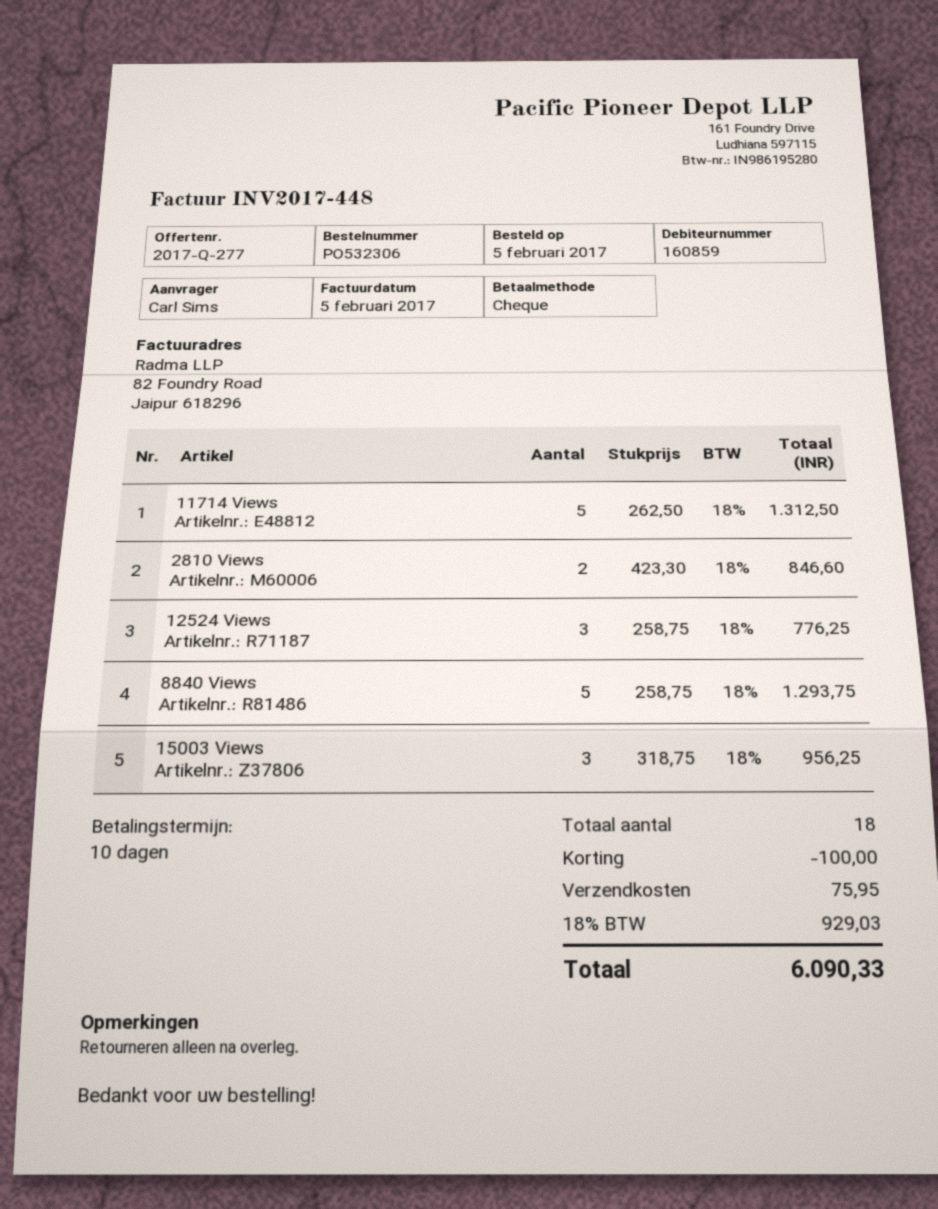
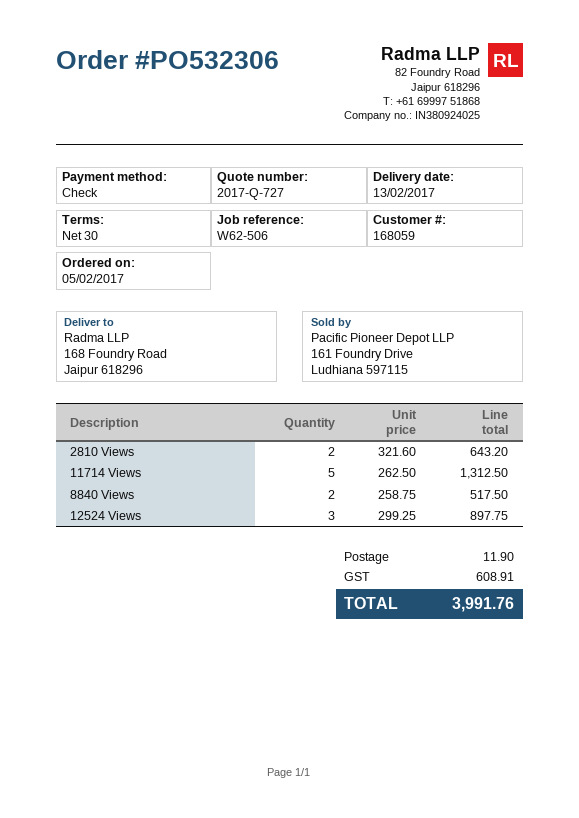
quote number: 2017-Q-277 -> 2017-Q-727
payment terms: 10 days -> 30 days
customer number: 160859 -> 168059
2810 Views: 2 x 423.30 = 846.60 -> 2 x 321.60 = 643.20
12524 Views: 3 x 258.75 = 776.25 -> 3 x 299.25 = 897.75
8840 Views: 5 x 258.75 = 1293.75 -> 2 x 258.75 = 517.50
15003 Views: 3 x 318.75 = 956.25 -> none
discount: 100.00 -> none
shipping: 75.95 -> 11.90
tax: 929.03 -> 608.91
total: 6090.33 -> 3991.76

